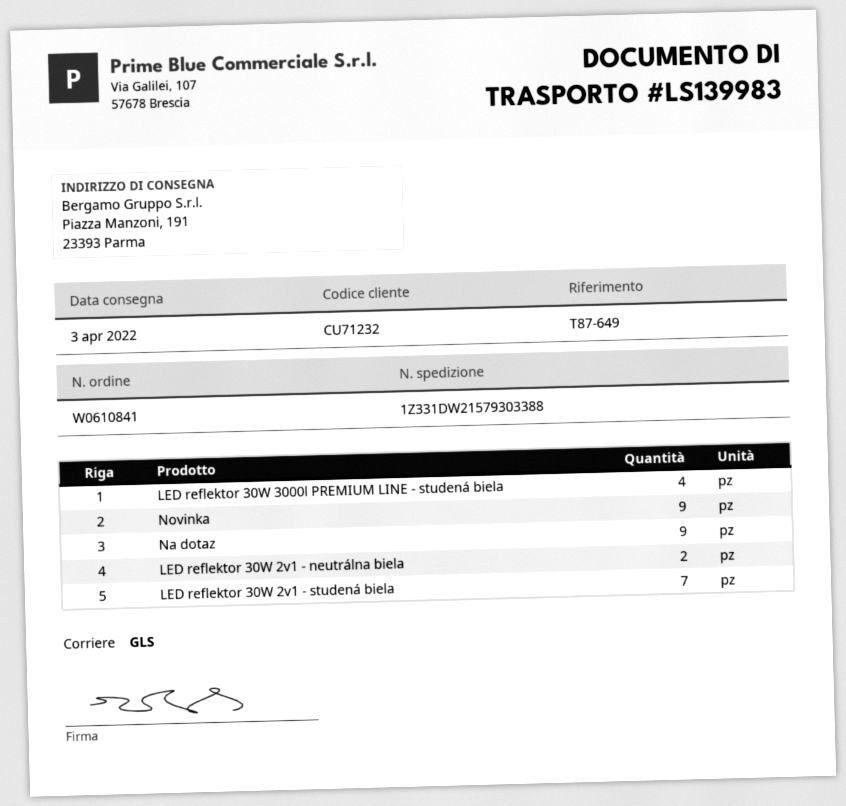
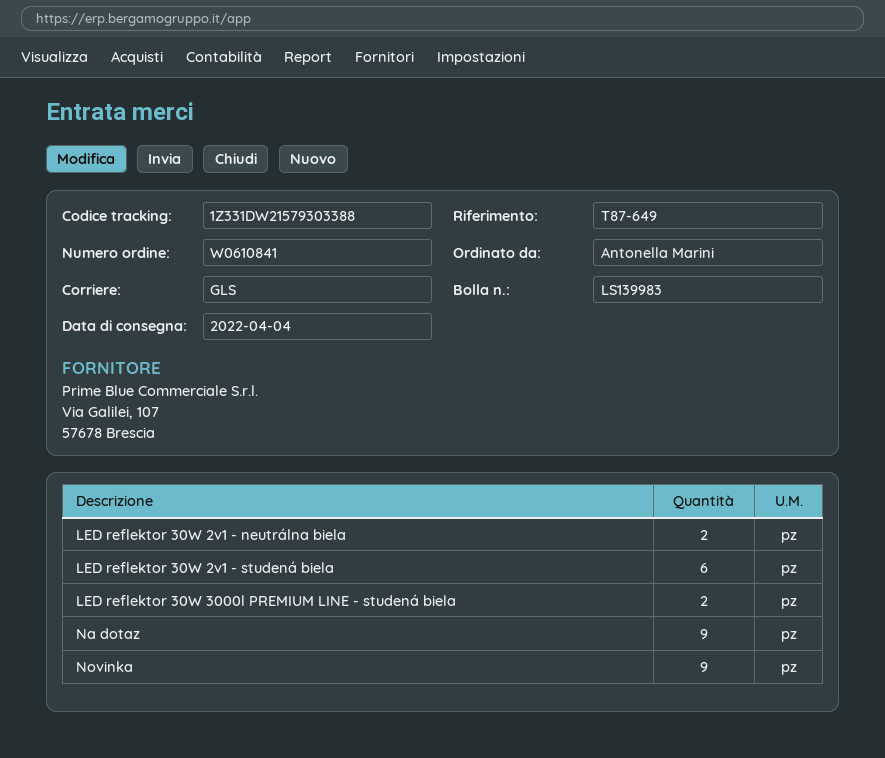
delivery date: 2022-04-03 -> 2022-04-04
LED reflektor 30W 3000l PREMIUM LINE - studená biela: 4 -> 2
LED reflektor 30W 2v1 - studená biela: 7 -> 6

